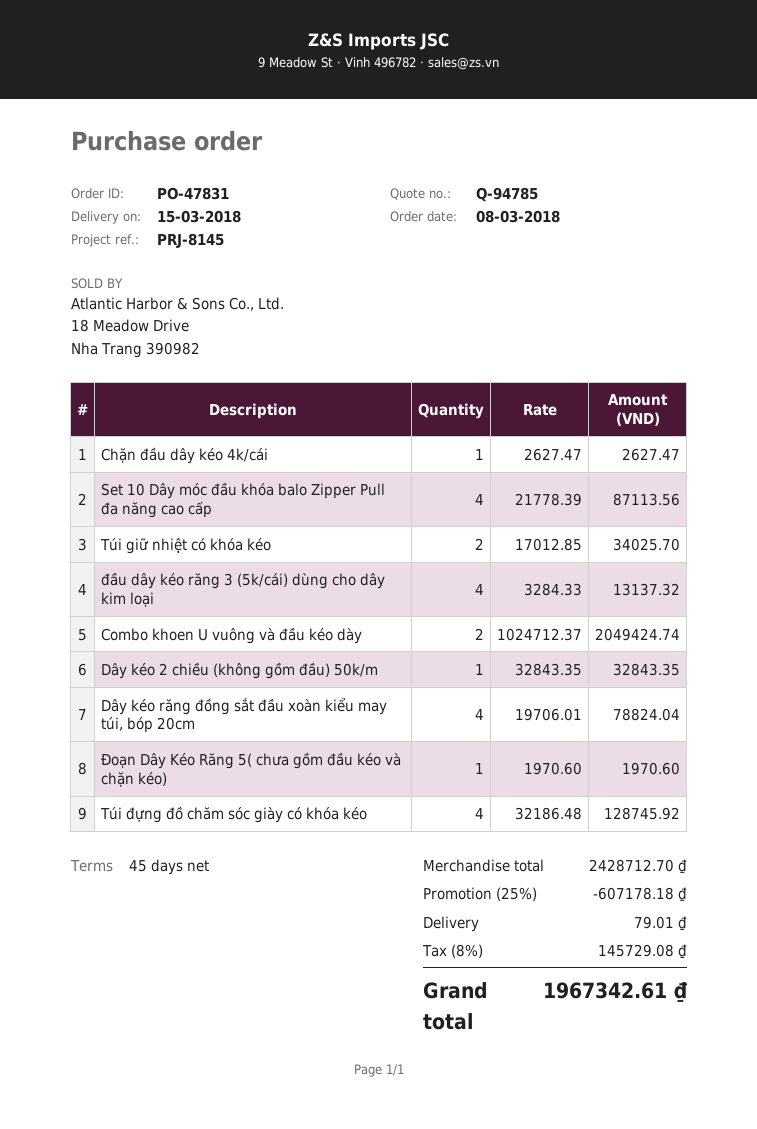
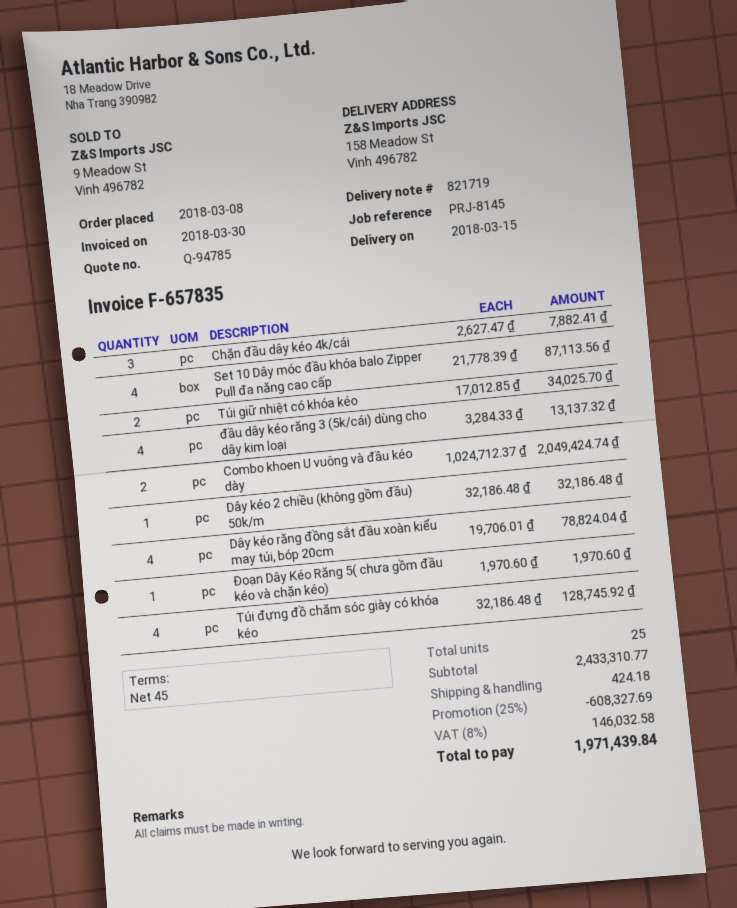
Chặn đầu dây kéo 4k/cái: 1 x 2627.47 = 2627.47 -> 3 x 2627.47 = 7882.41
Dây kéo 2 chiều (không gồm đầu) 50k/m: 1 x 32843.35 = 32843.35 -> 1 x 32186.48 = 32186.48
subtotal: 2428712.70 -> 2433310.77
discount: 25% = 607178.18 -> 25% = 608327.69
shipping: 79.01 -> 424.18
tax: 8% = 145729.08 -> 8% = 146032.58
total: 1967342.61 -> 1971439.84

